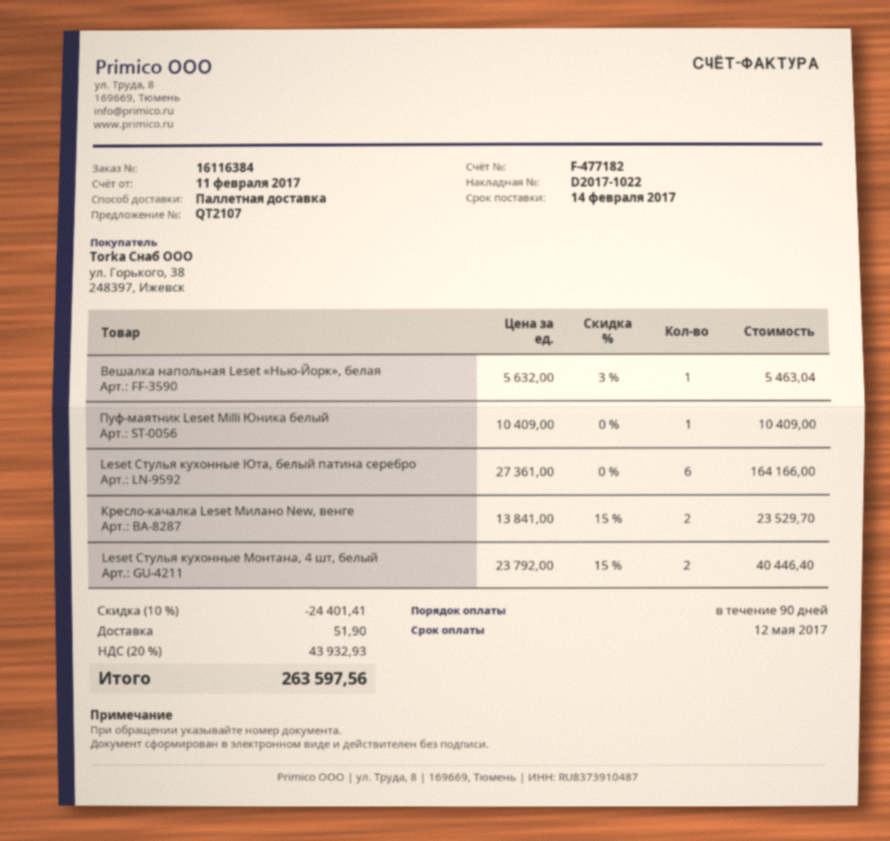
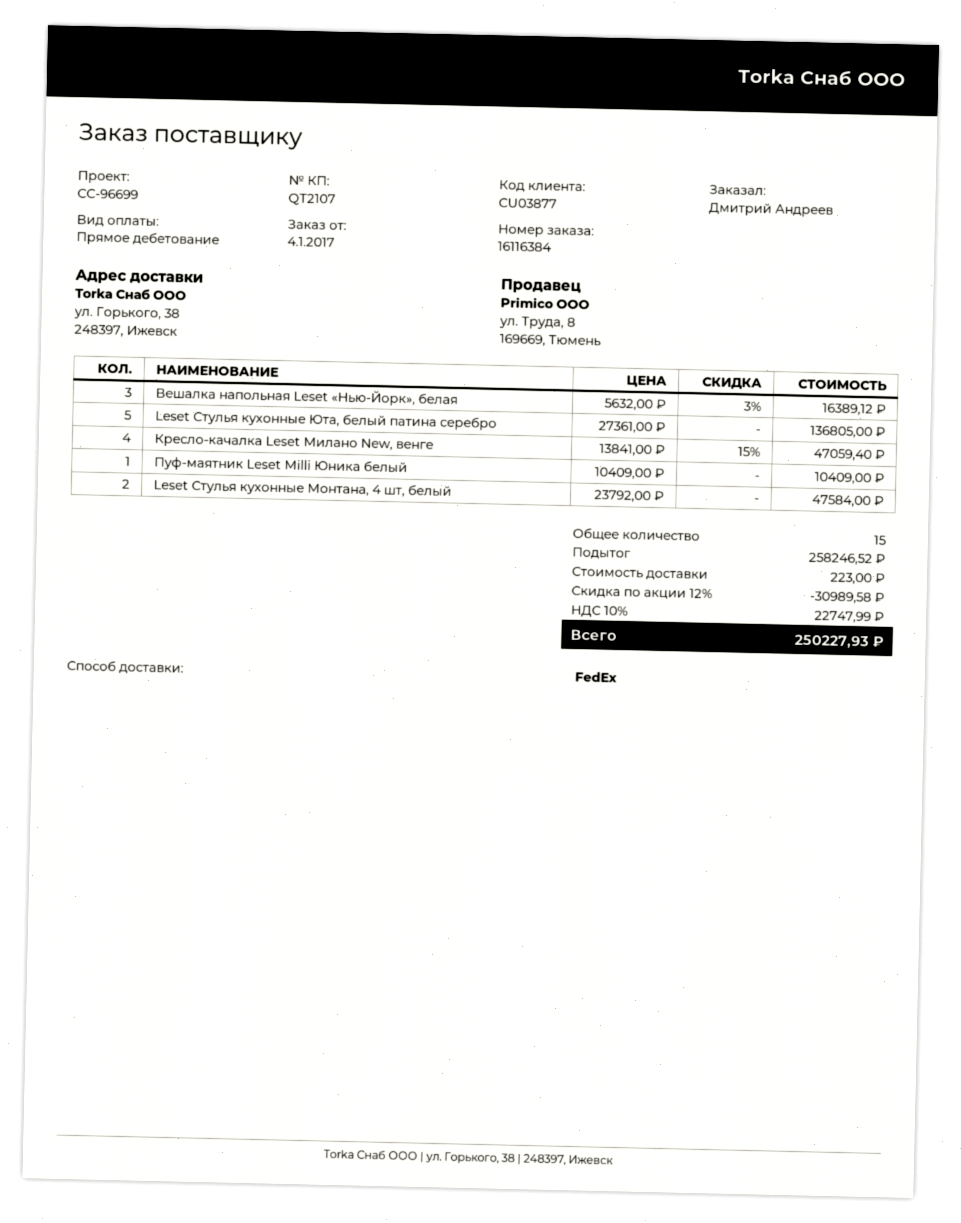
shipping method: pallet freight -> FedEx
Вешалка напольная Leset «Нью-Йорк», белая: 1 x 5632.00 - 3% = 5463.04 -> 3 x 5632.00 - 3% = 16389.12
Leset Стулья кухонные Юта, белый патина серебро: 6 x 27361.00 = 164166.00 -> 5 x 27361.00 = 136805.00
Кресло-качалка Leset Милано New, венге: 2 x 13841.00 - 15% = 23529.70 -> 4 x 13841.00 - 15% = 47059.40
Leset Стулья кухонные Монтана, 4 шт, белый: 2 x 23792.00 - 15% = 40446.40 -> 2 x 23792.00 = 47584.00
discount: 10% = 24401.41 -> 12% = 30989.58
shipping: 51.90 -> 223.00
tax: 20% = 43932.93 -> 10% = 22747.99
total: 263597.56 -> 250227.93

